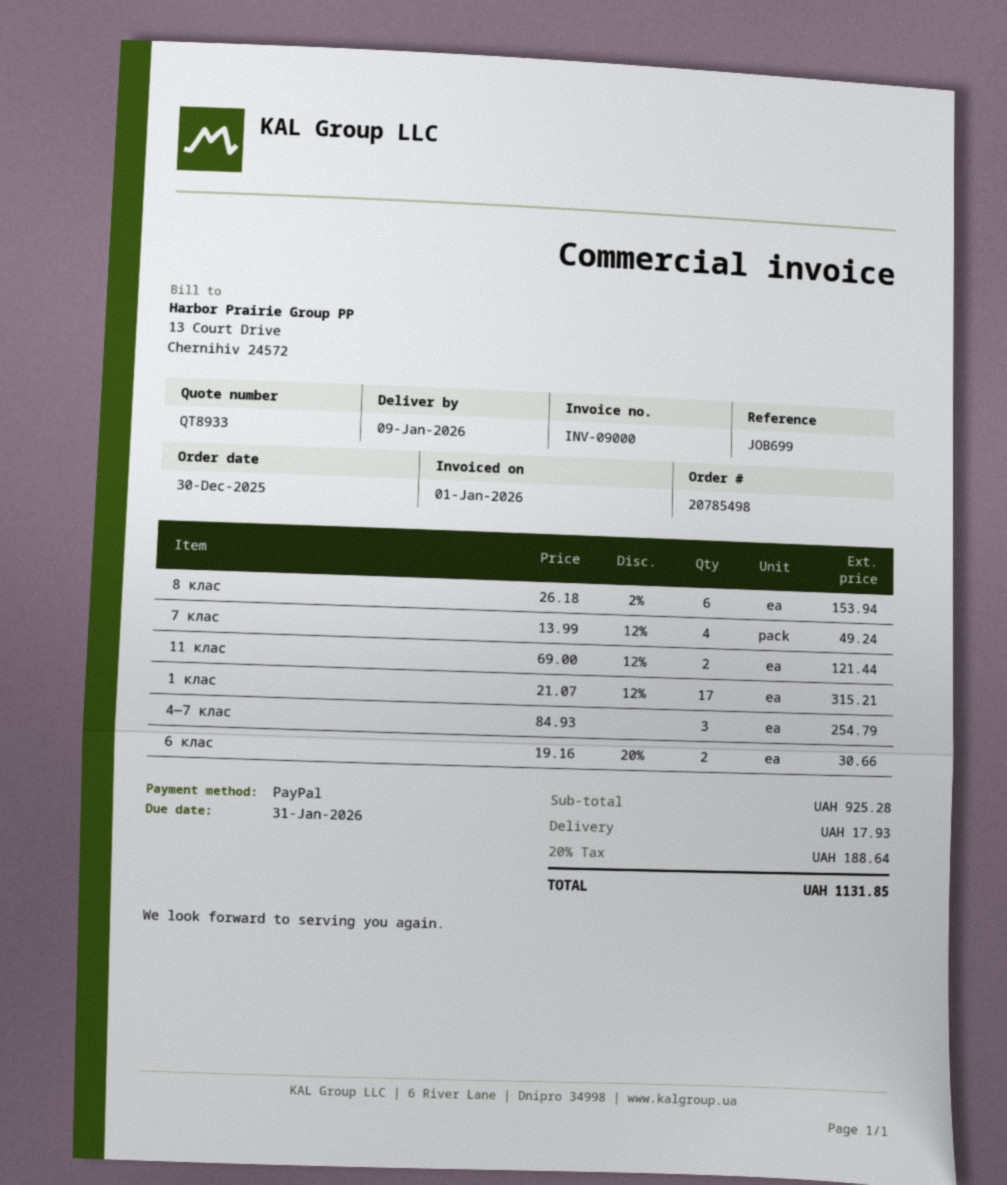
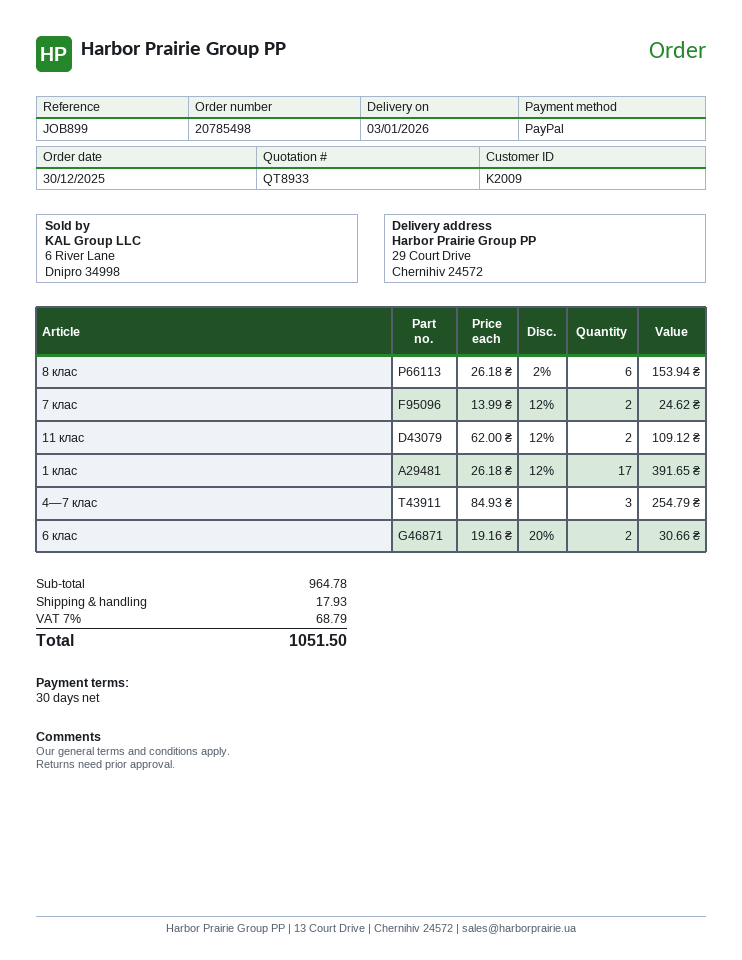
delivery date: 2026-01-09 -> 2026-01-03
reference: JOB699 -> JOB899
7 клас: 4 x 13.99 - 12% = 49.24 -> 2 x 13.99 - 12% = 24.62
11 клас: 2 x 69.00 - 12% = 121.44 -> 2 x 62.00 - 12% = 109.12
1 клас: 17 x 21.07 - 12% = 315.21 -> 17 x 26.18 - 12% = 391.65
subtotal: 925.28 -> 964.78
tax: 20% = 188.64 -> 7% = 68.79
total: 1131.85 -> 1051.50

